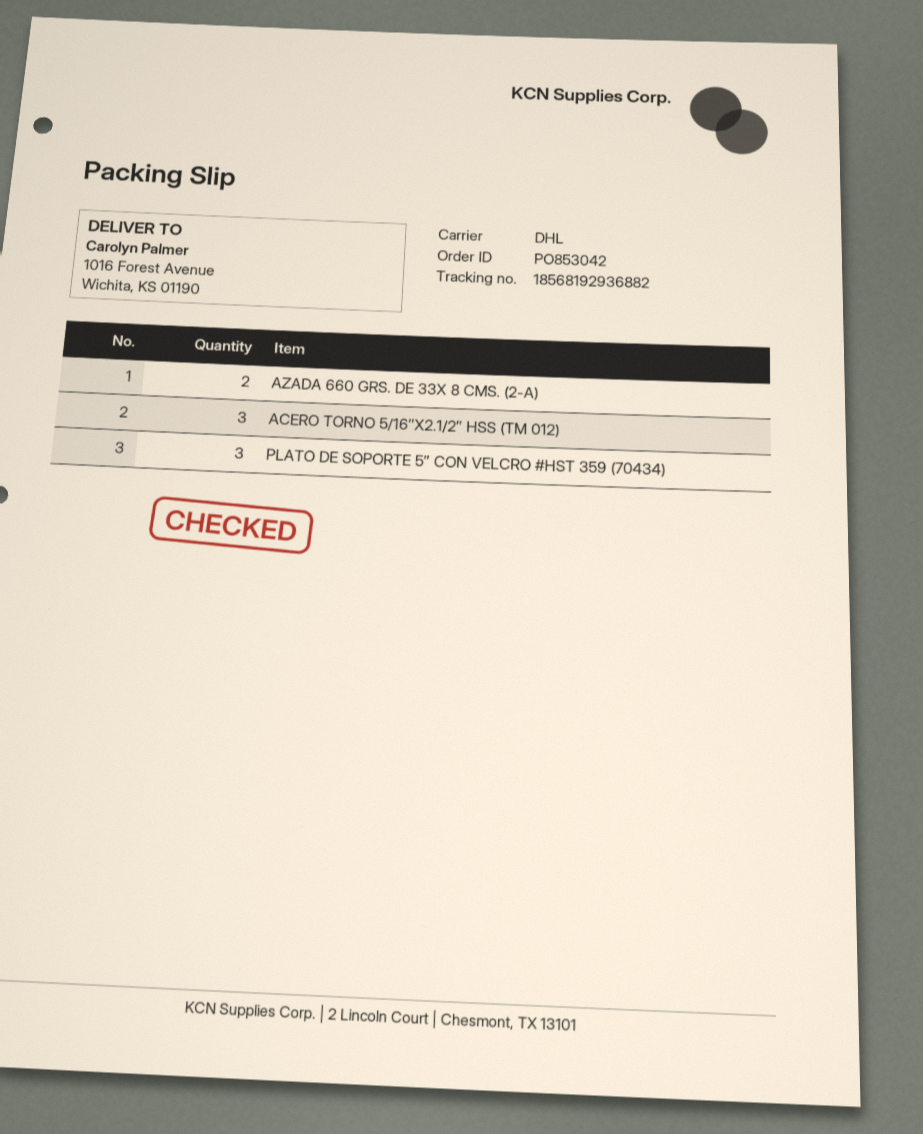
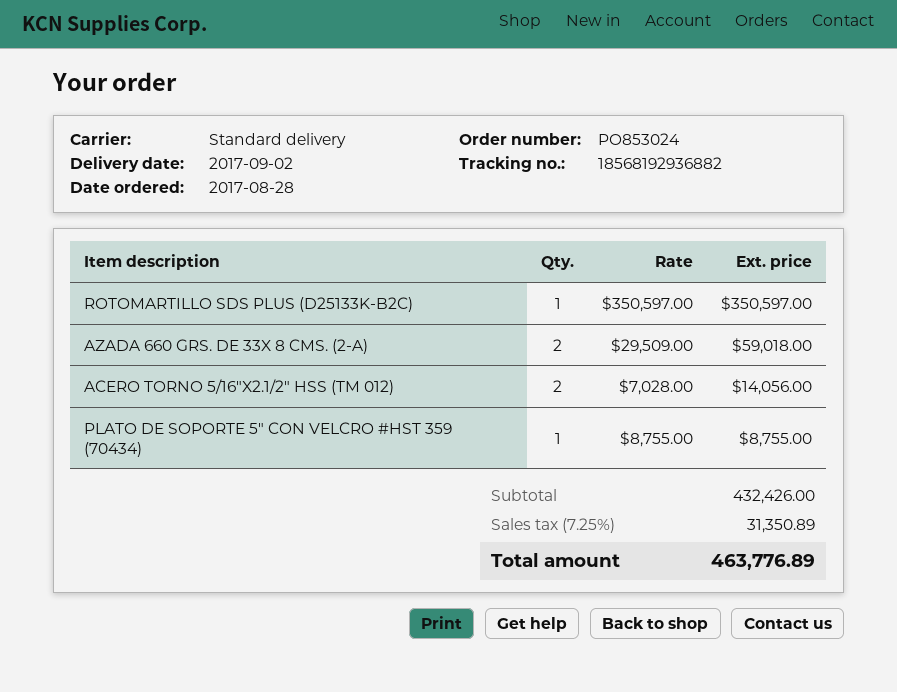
order number: PO853042 -> PO853024
shipping method: DHL -> standard
ACERO TORNO 5/16″X2.1/2″ HSS (TM 012): 3 -> 2
PLATO DE SOPORTE 5″ CON VELCRO #HST 359 (70434): 3 -> 1
ROTOMARTILLO SDS PLUS (D25133K-B2C): none -> 1

